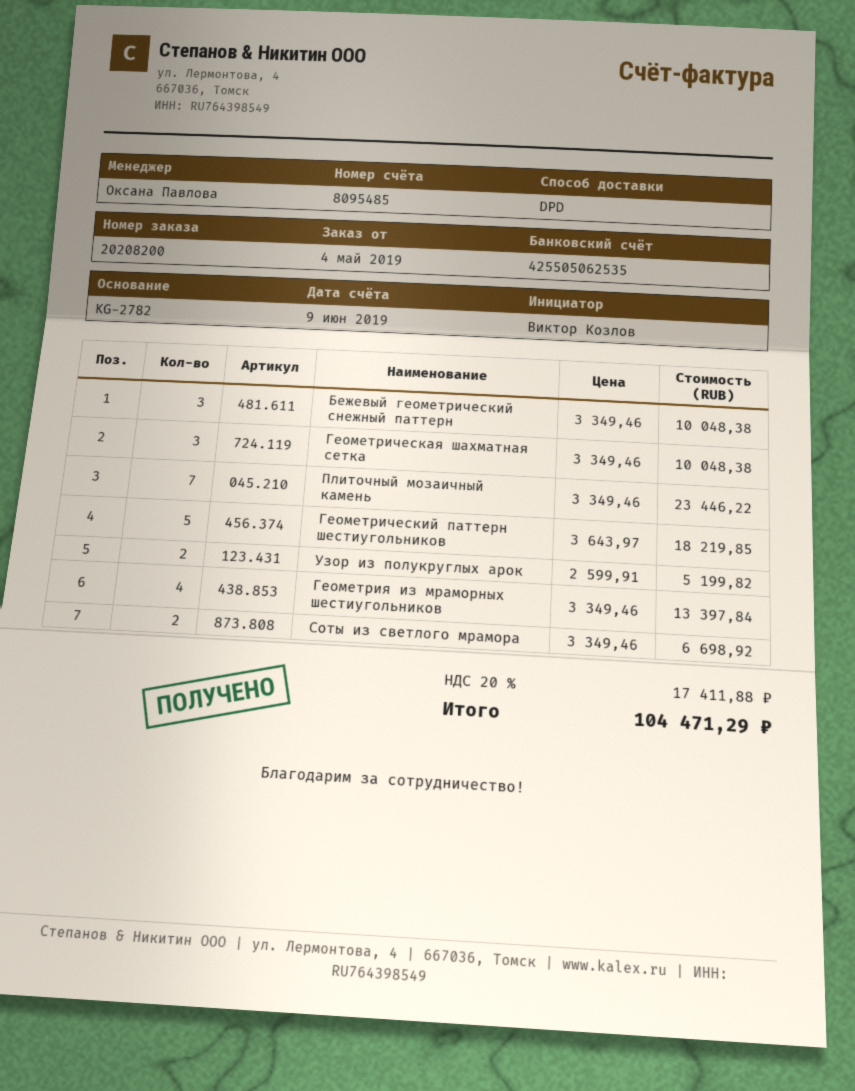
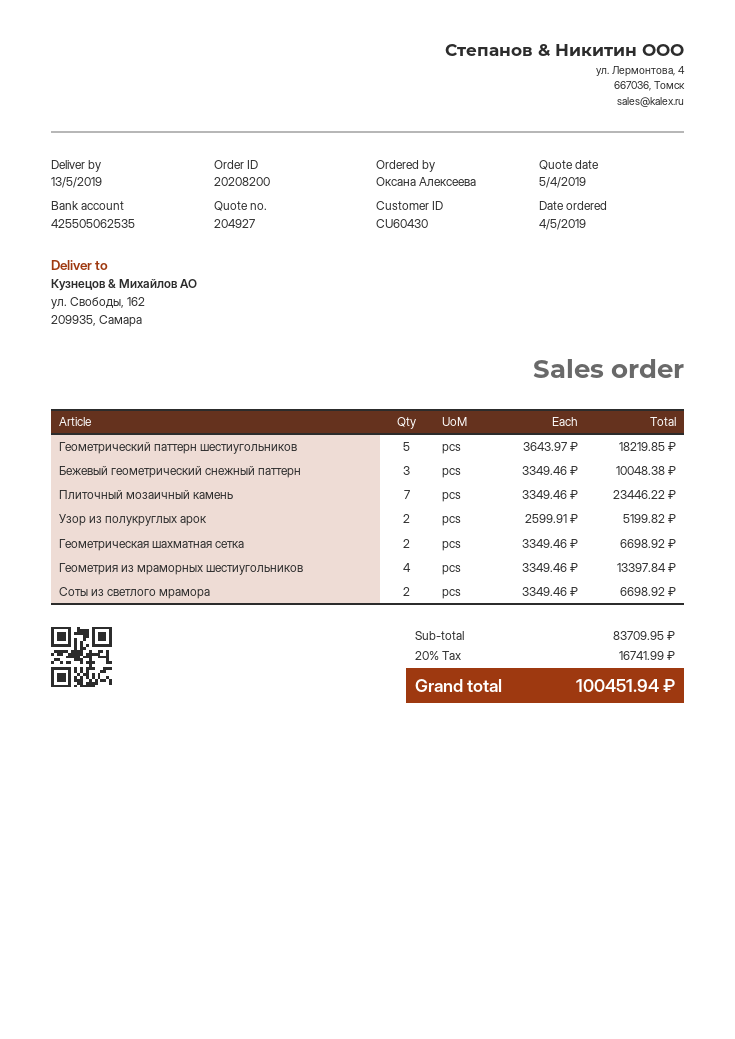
ordered by: Виктор Козлов -> Оксана Алексеева
Геометрическая шахматная сетка: 3 x 3349.46 = 10048.38 -> 2 x 3349.46 = 6698.92
tax: 20% = 17411.88 -> 20% = 16741.99
total: 104471.29 -> 100451.94

